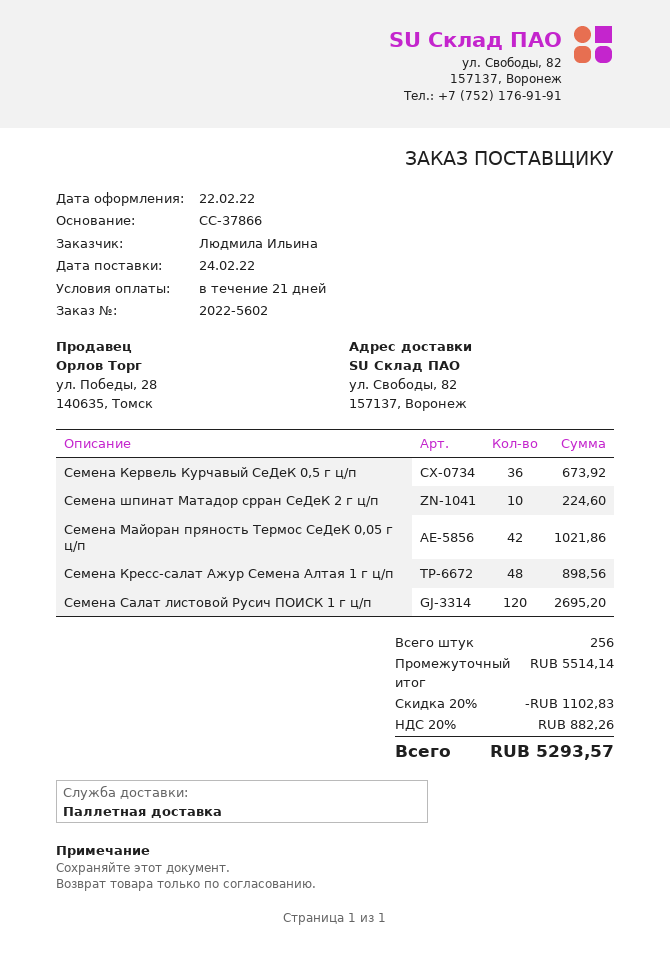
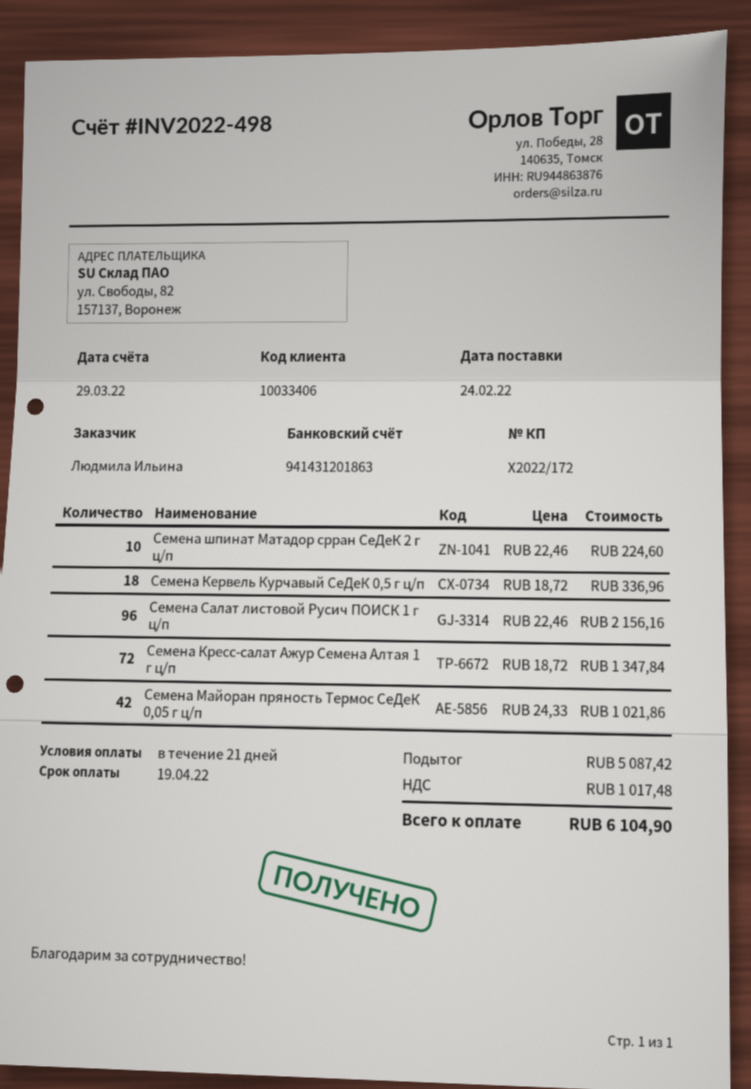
Семена Кервель Курчавый СеДеК 0,5 г ц/п: 36 for 673.92 -> 18 for 336.96
Семена Кресс-салат Ажур Семена Алтая 1 г ц/п: 48 for 898.56 -> 72 for 1347.84
Семена Салат листовой Русич ПОИСК 1 г ц/п: 120 for 2695.20 -> 96 for 2156.16
subtotal: 5514.14 -> 5087.42
discount: 20% = 1102.83 -> none
tax: 882.26 -> 1017.48
total: 5293.57 -> 6104.90

